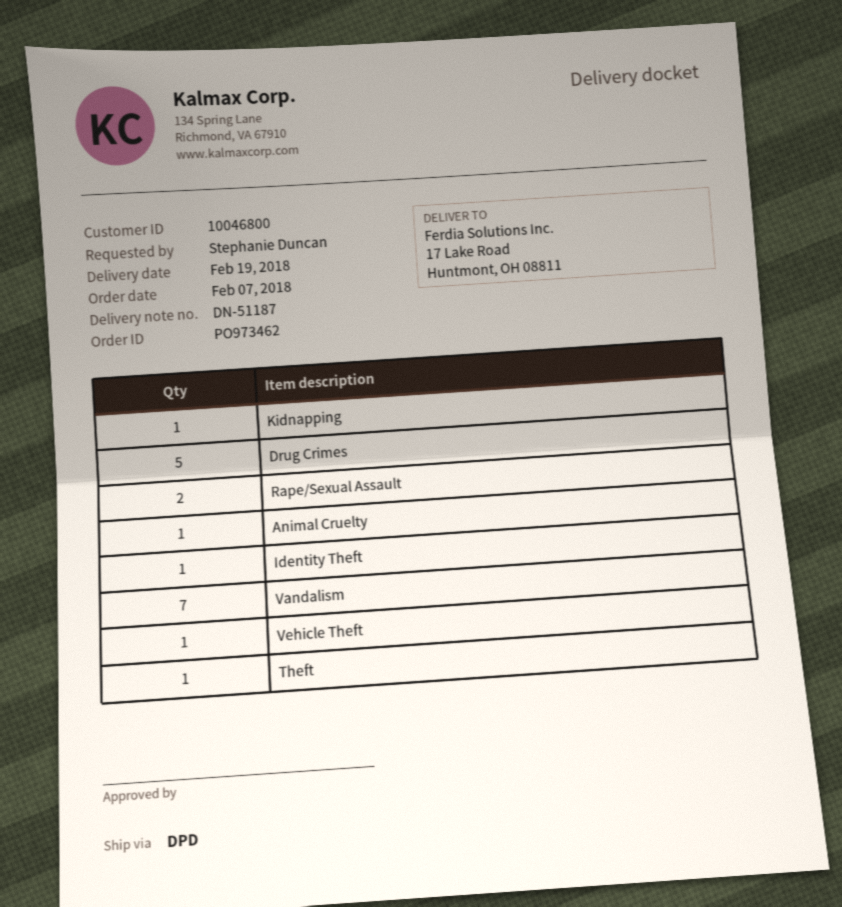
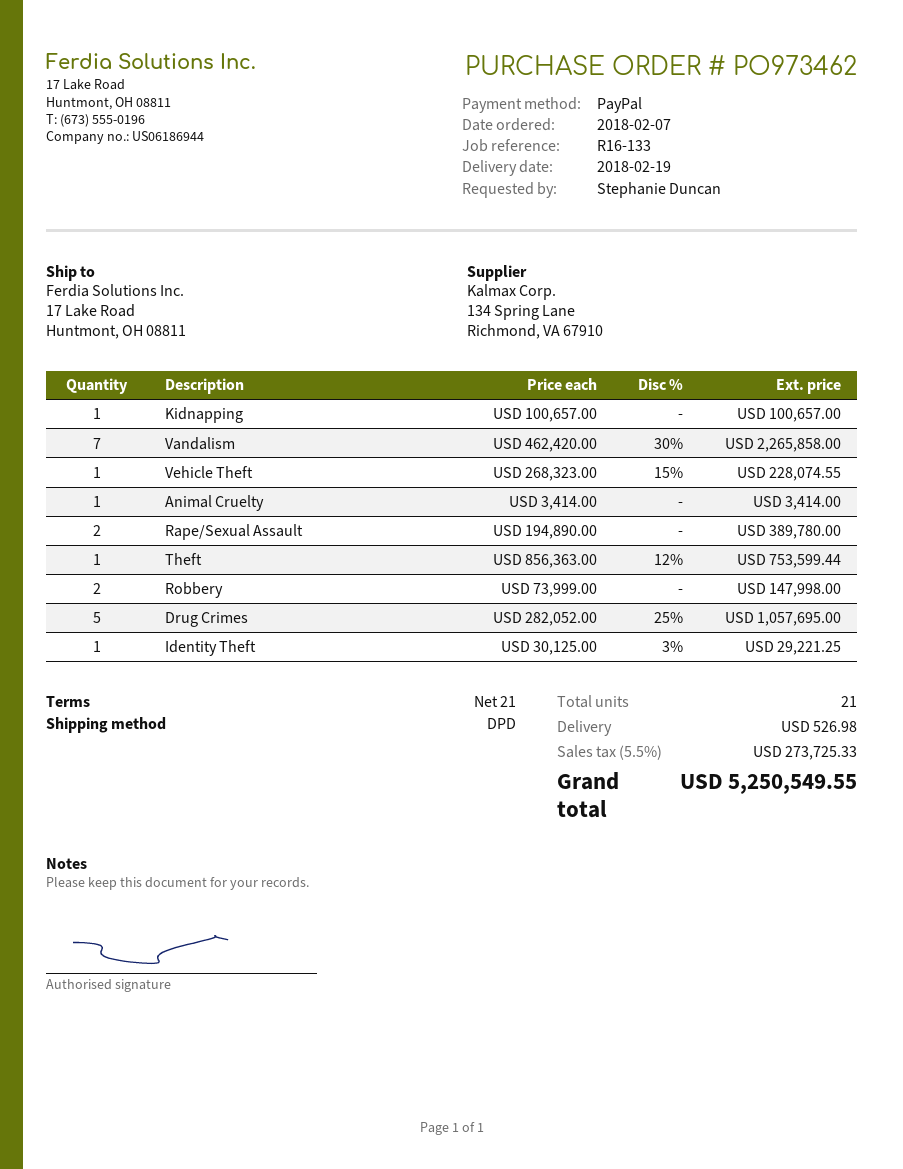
Robbery: none -> 2

